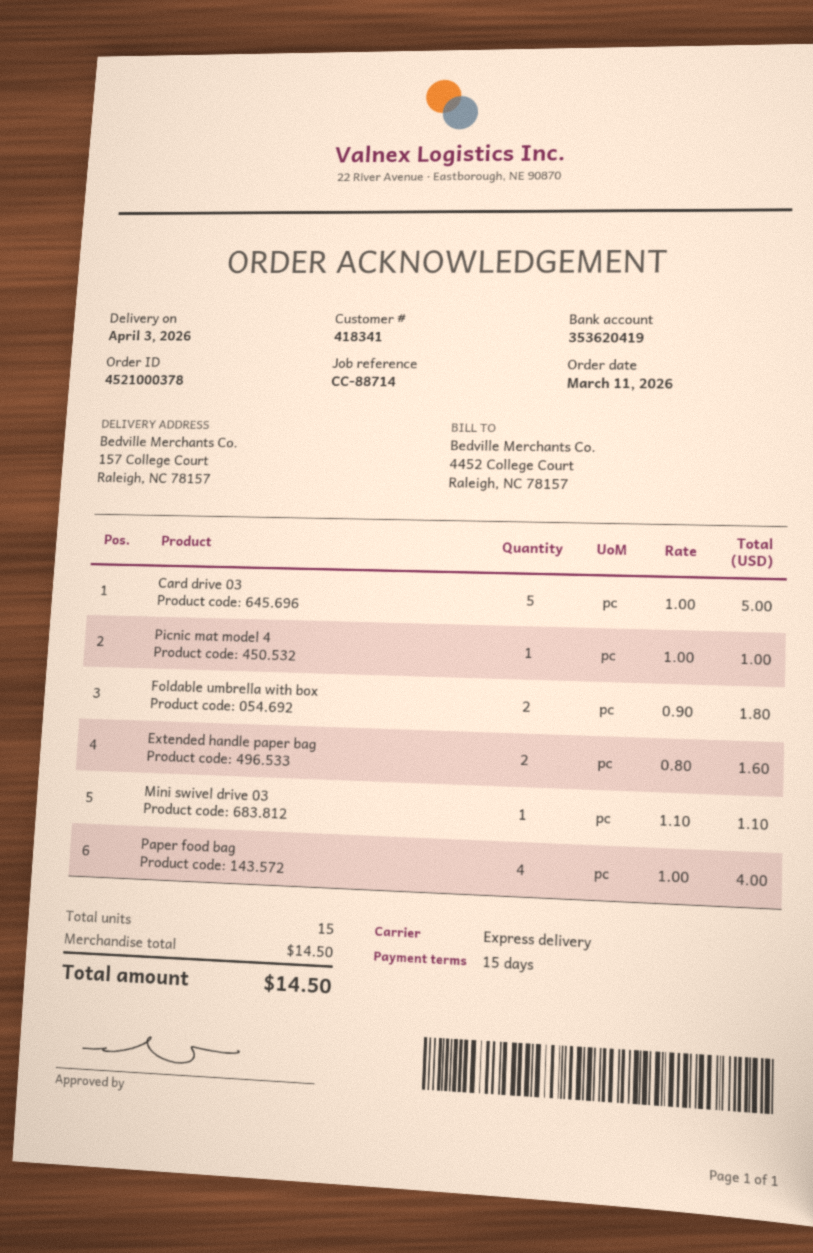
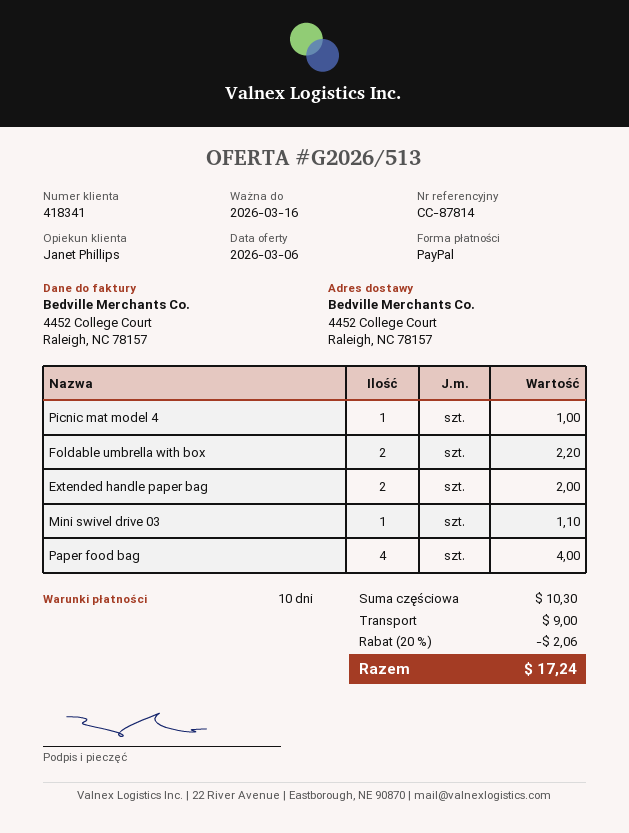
payment terms: 15 days -> 10 days
reference: CC-88714 -> CC-87814
ship to: 157 College Court, Raleigh, NC 78157 -> 4452 College Court, Raleigh, NC 78157
Card drive 03: 5 for 5.00 -> none
Foldable umbrella with box: 2 for 1.80 -> 2 for 2.20
Extended handle paper bag: 2 for 1.60 -> 2 for 2.00
subtotal: 14.50 -> 10.30
discount: none -> 20% = 2.06
shipping: none -> 9.00
total: 14.50 -> 17.24

